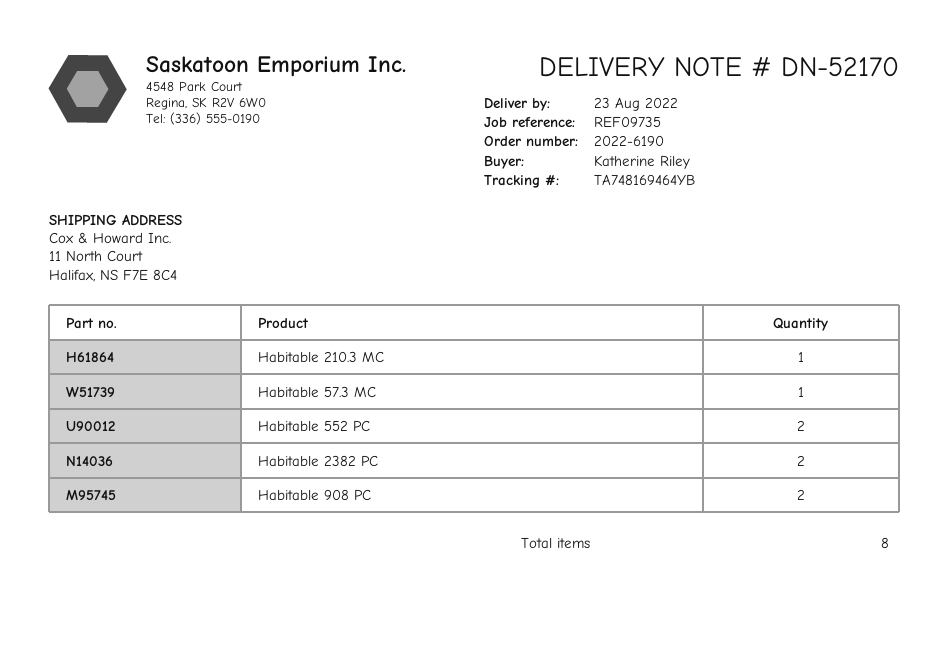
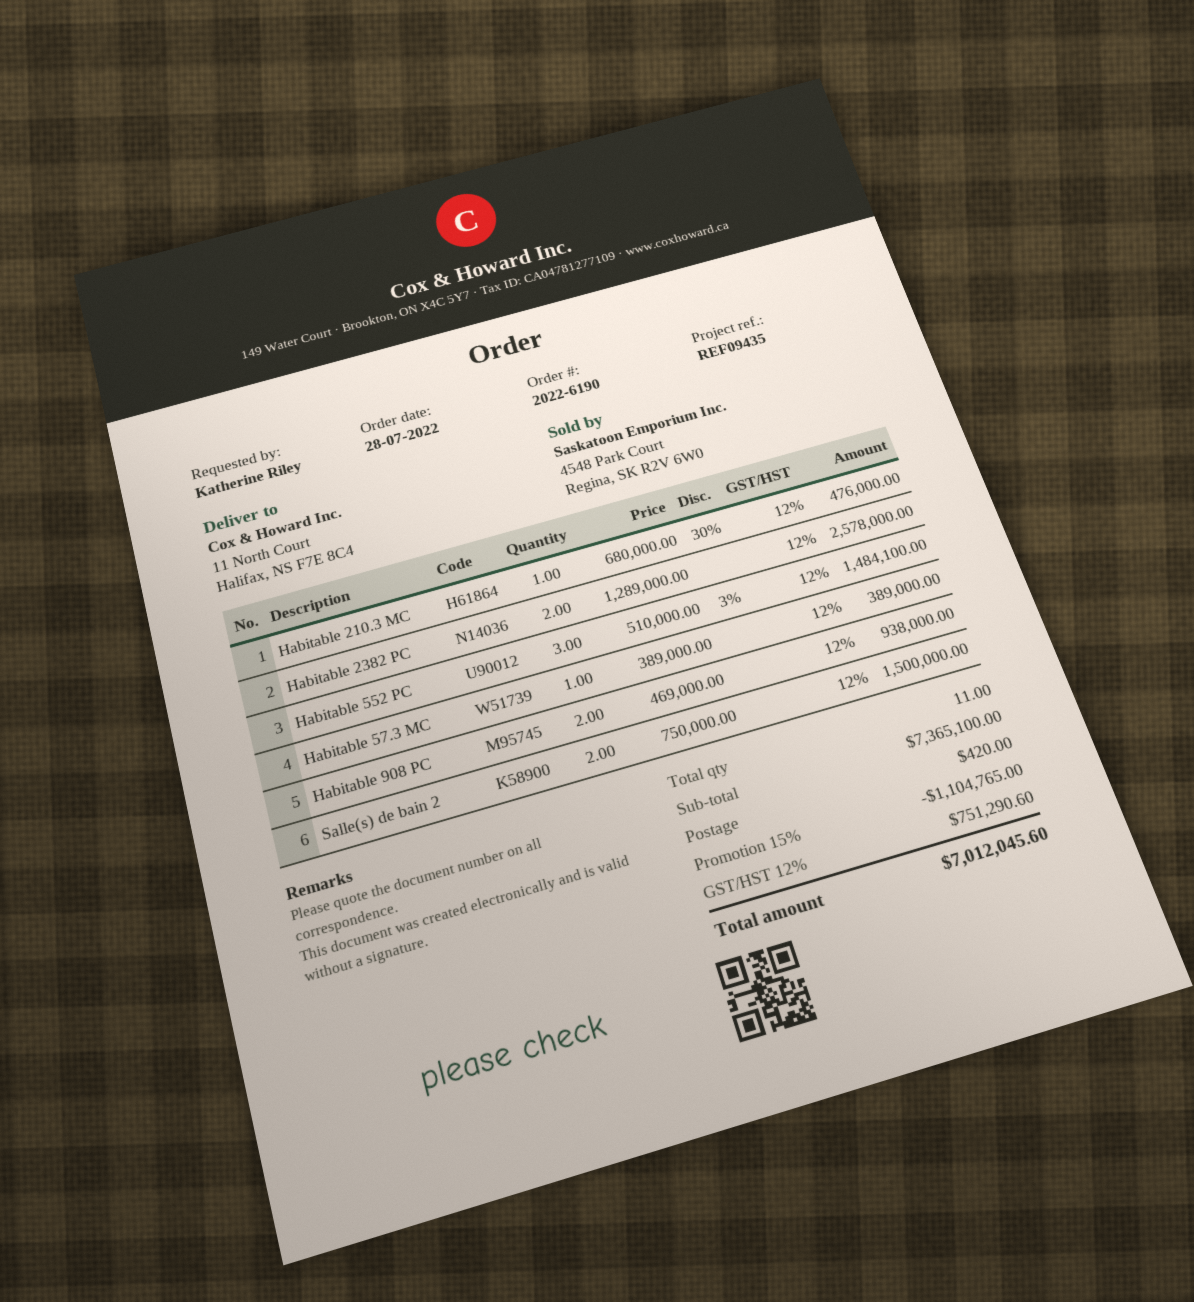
reference: REF09735 -> REF09435
Habitable 552 PC: 2 -> 3
Salle(s) de bain 2: none -> 2
total quantity: 8 -> 11

